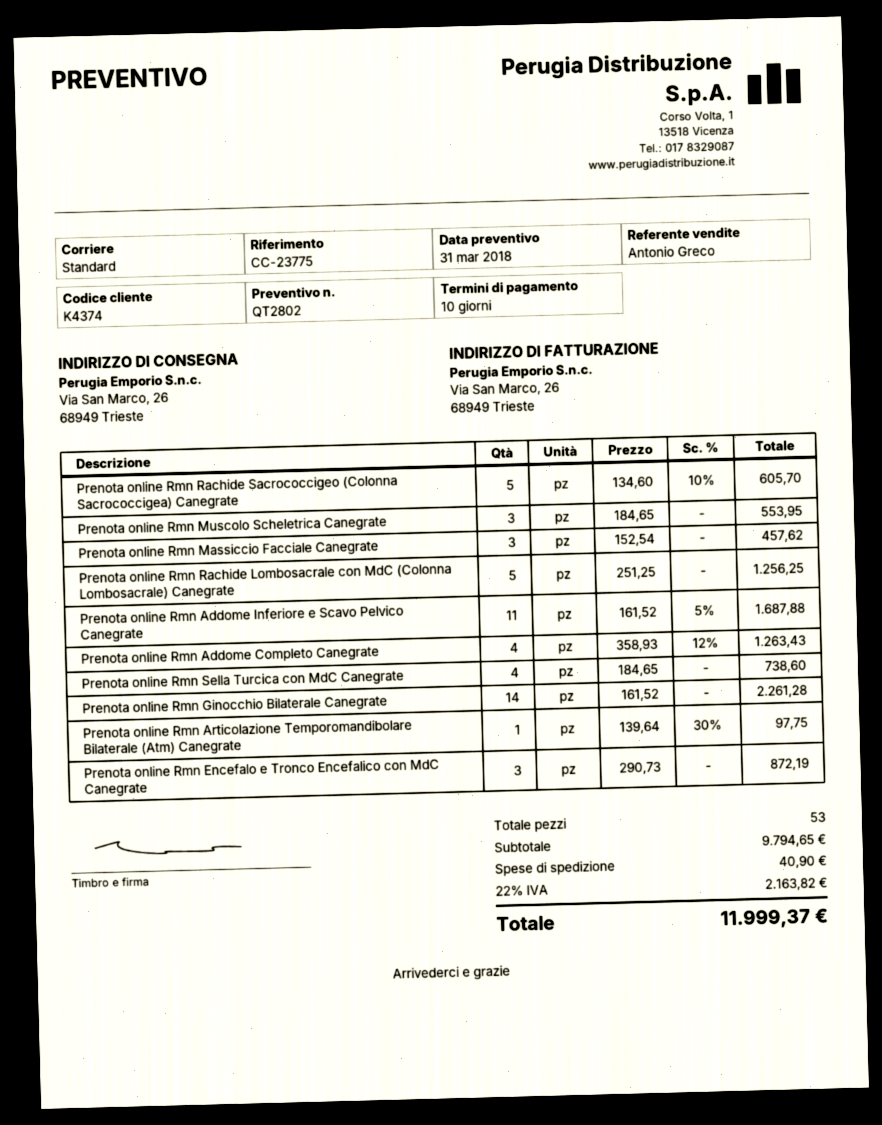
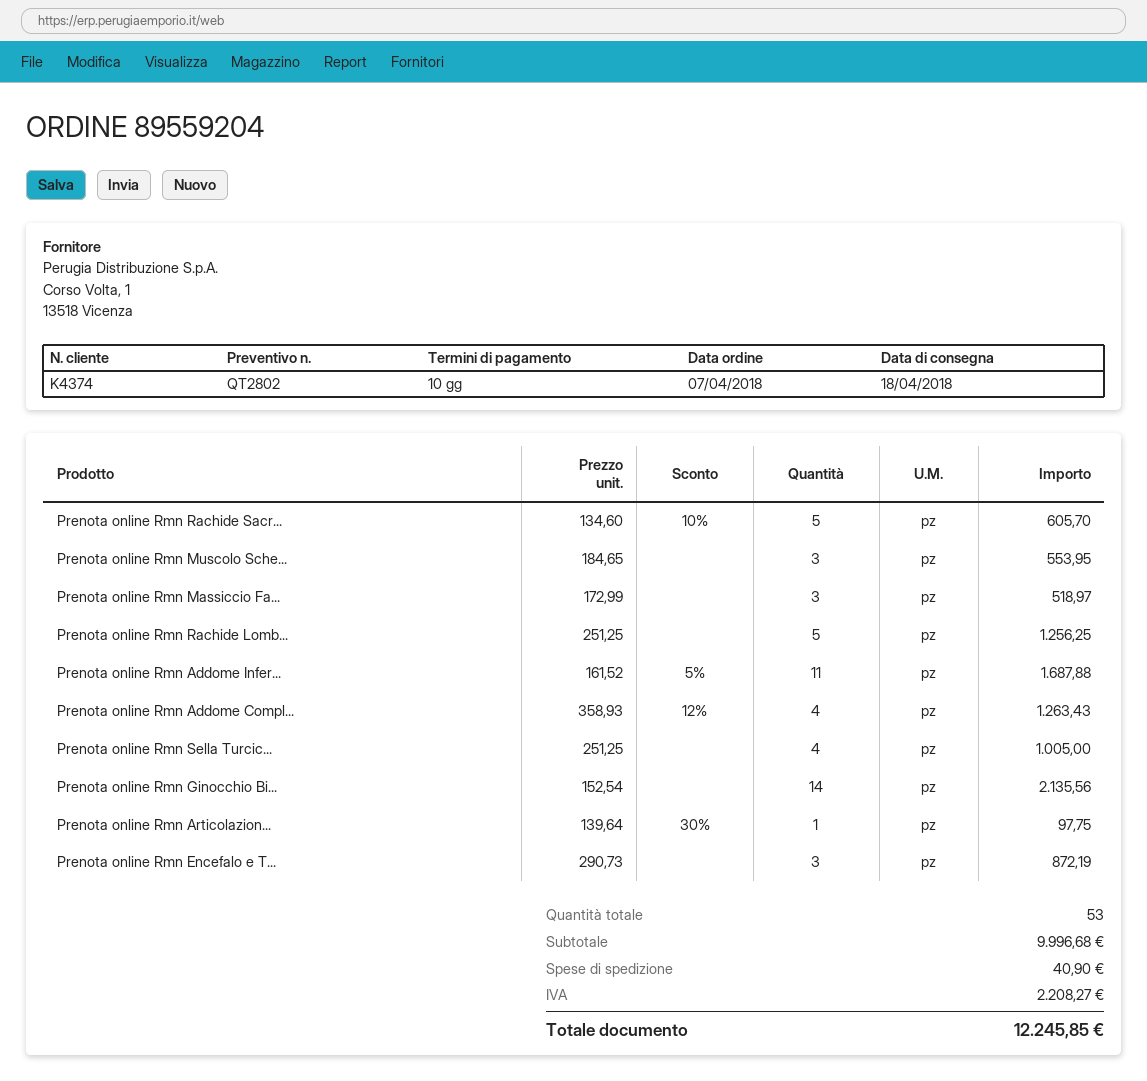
Prenota online Rmn Massiccio Facciale Canegrate: 3 x 152.54 = 457.62 -> 3 x 172.99 = 518.97
Prenota online Rmn Sella Turcica con MdC Canegrate: 4 x 184.65 = 738.60 -> 4 x 251.25 = 1005.00
Prenota online Rmn Ginocchio Bilaterale Canegrate: 14 x 161.52 = 2261.28 -> 14 x 152.54 = 2135.56
subtotal: 9794.65 -> 9996.68
tax: 2163.82 -> 2208.27
total: 11999.37 -> 12245.85

